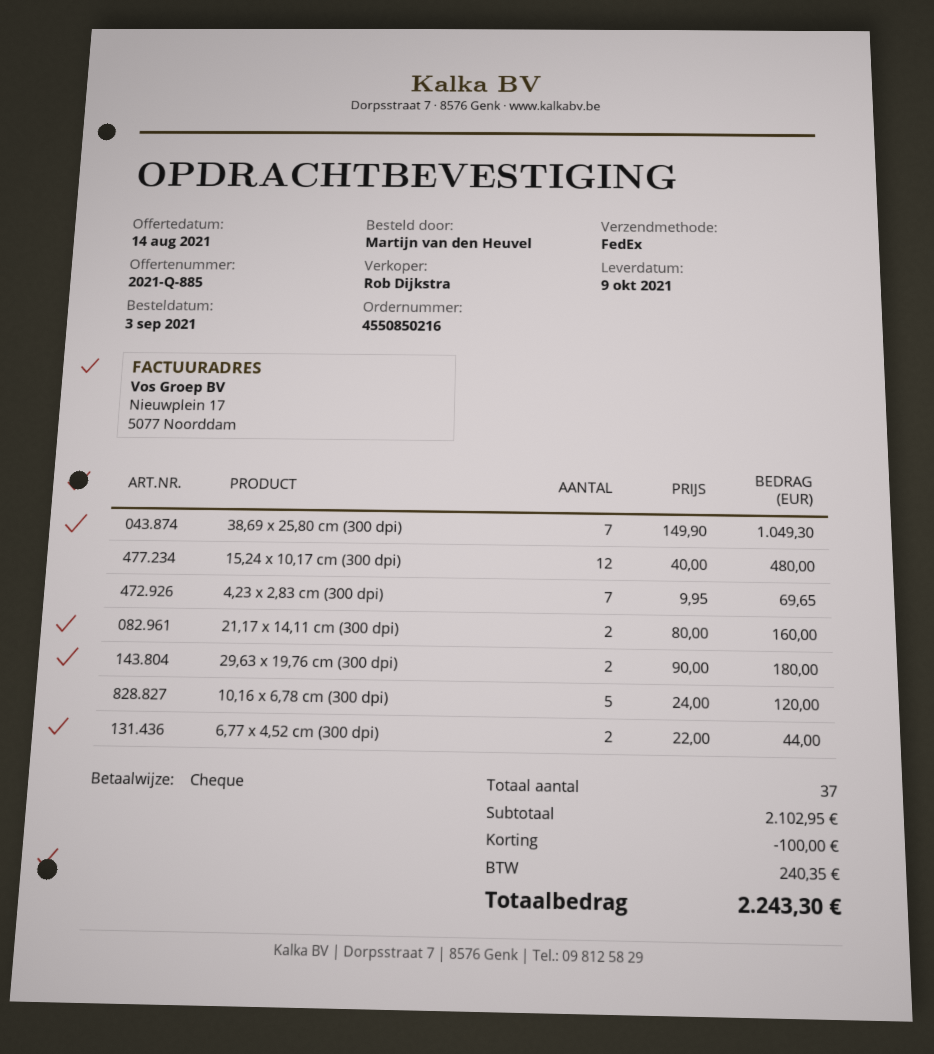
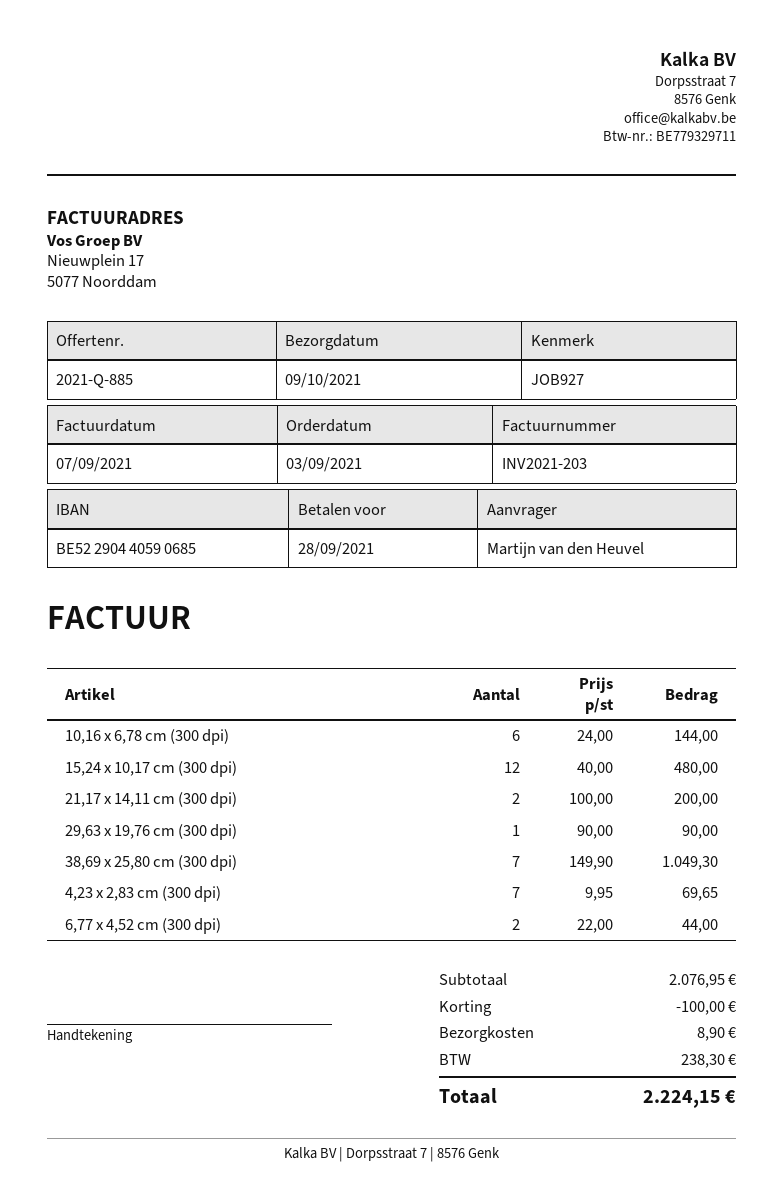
21,17 x 14,11 cm (300 dpi): 2 x 80.00 = 160.00 -> 2 x 100.00 = 200.00
29,63 x 19,76 cm (300 dpi): 2 x 90.00 = 180.00 -> 1 x 90.00 = 90.00
10,16 x 6,78 cm (300 dpi): 5 x 24.00 = 120.00 -> 6 x 24.00 = 144.00
subtotal: 2102.95 -> 2076.95
shipping: none -> 8.90
tax: 240.35 -> 238.30
total: 2243.30 -> 2224.15

